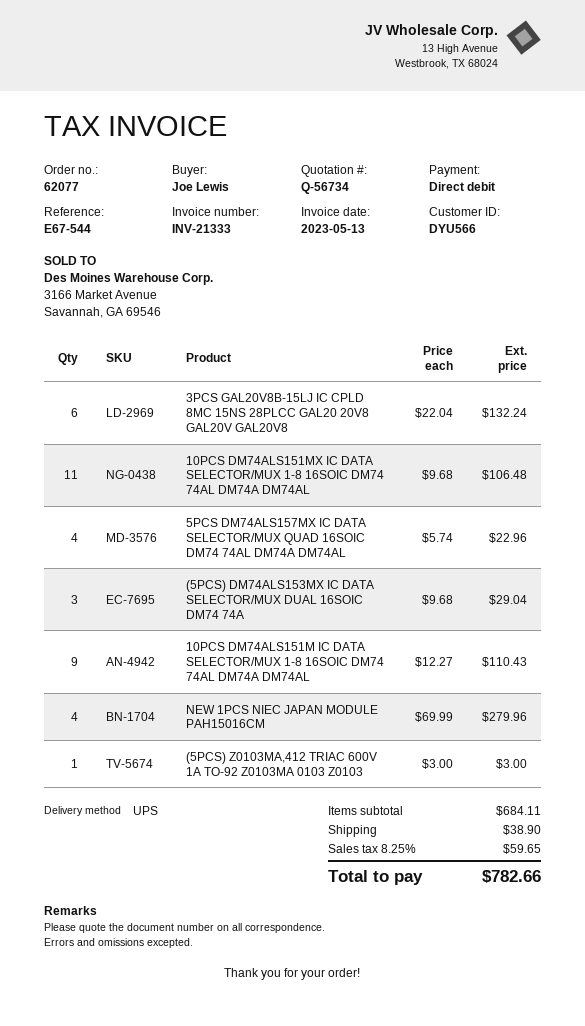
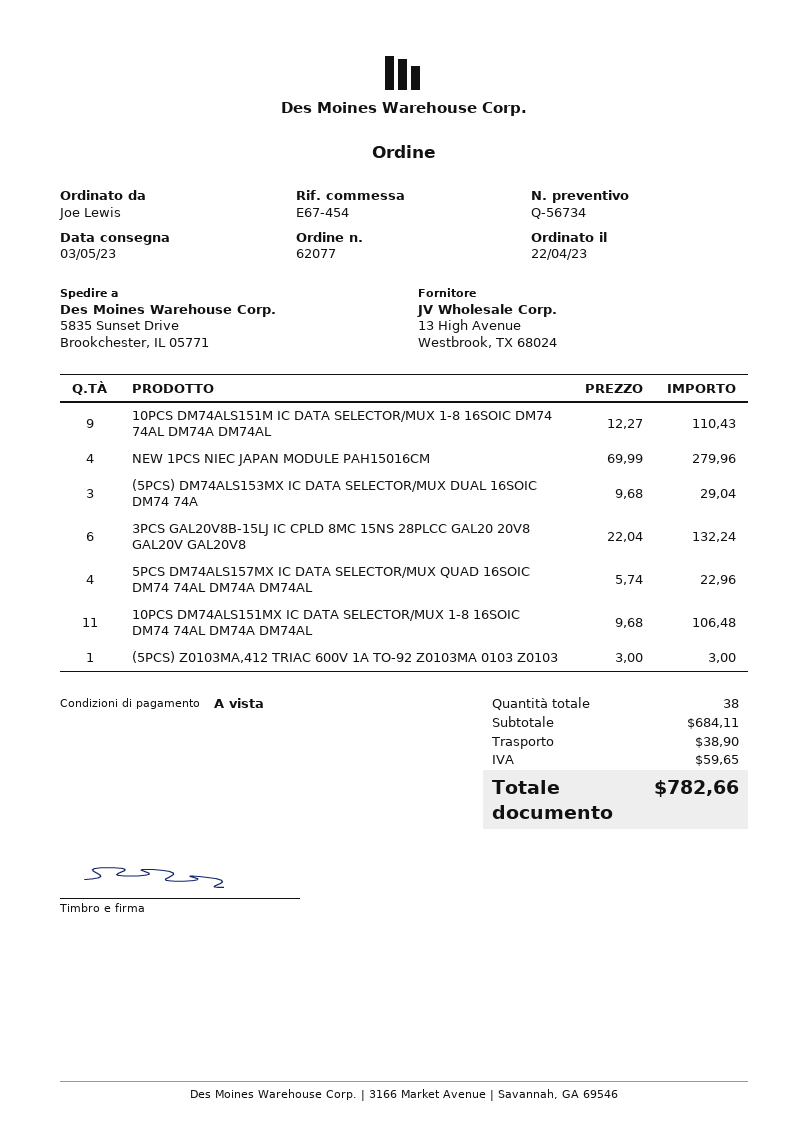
reference: E67-544 -> E67-454

